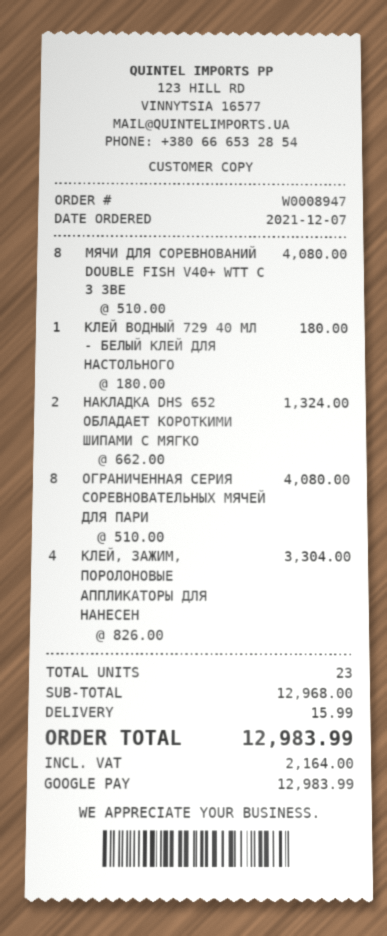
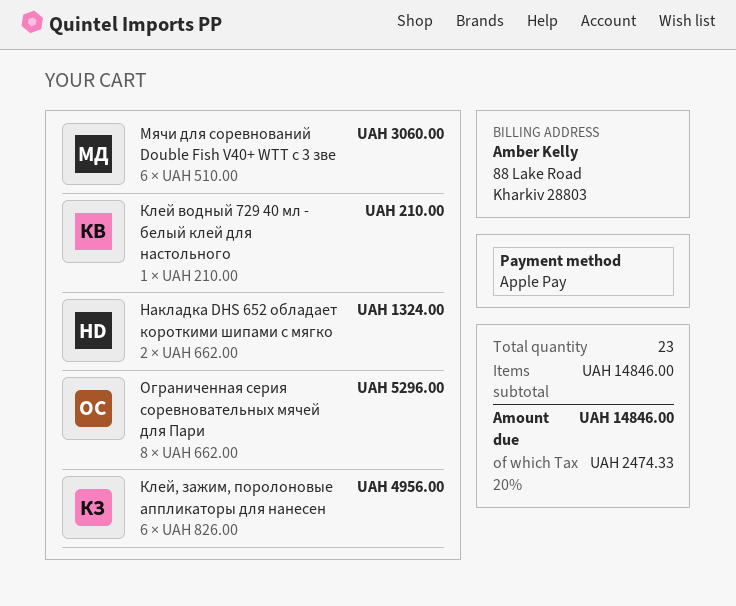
payment method: Google Pay -> Apple Pay
МЯЧИ ДЛЯ СОРЕВНОВАНИЙ DOUBLE FISH V40+ WTT С 3 ЗВЕ: 8 x 510.00 = 4080.00 -> 6 x 510.00 = 3060.00
КЛЕЙ ВОДНЫЙ 729 40 МЛ - БЕЛЫЙ КЛЕЙ ДЛЯ НАСТОЛЬНОГО: 1 x 180.00 = 180.00 -> 1 x 210.00 = 210.00
ОГРАНИЧЕННАЯ СЕРИЯ СОРЕВНОВАТЕЛЬНЫХ МЯЧЕЙ ДЛЯ ПАРИ: 8 x 510.00 = 4080.00 -> 8 x 662.00 = 5296.00
КЛЕЙ, ЗАЖИМ, ПОРОЛОНОВЫЕ АППЛИКАТОРЫ ДЛЯ НАНЕСЕН: 4 x 826.00 = 3304.00 -> 6 x 826.00 = 4956.00
subtotal: 12968.00 -> 14846.00
shipping: 15.99 -> none
tax: 2164.00 -> 2474.33
total: 12983.99 -> 14846.00

